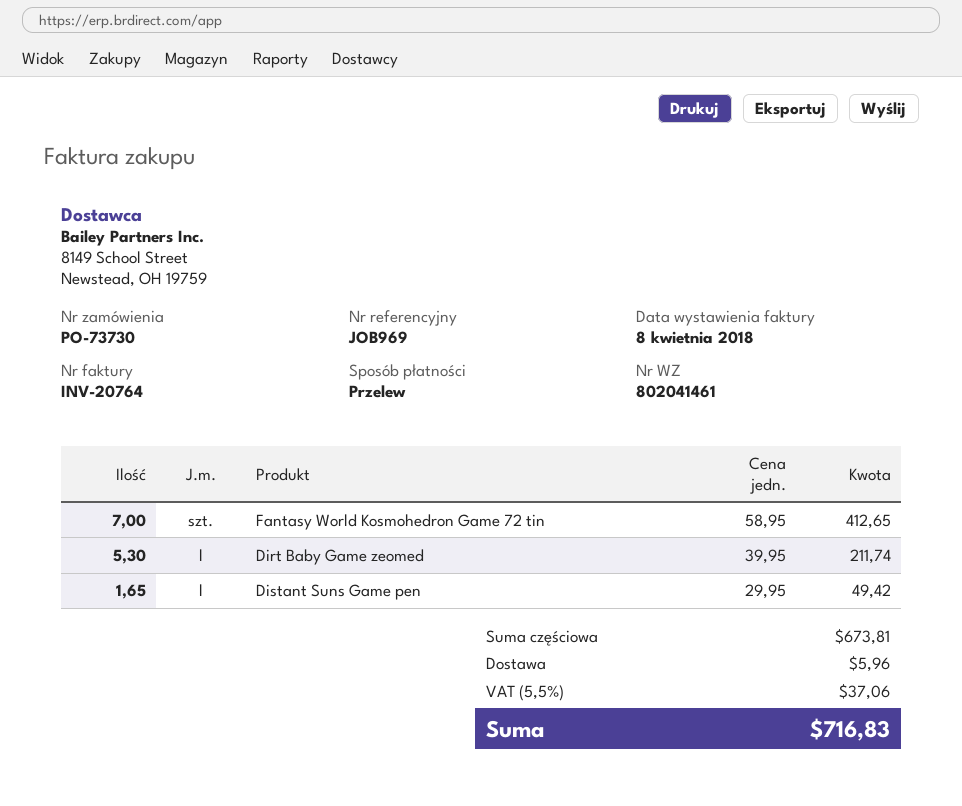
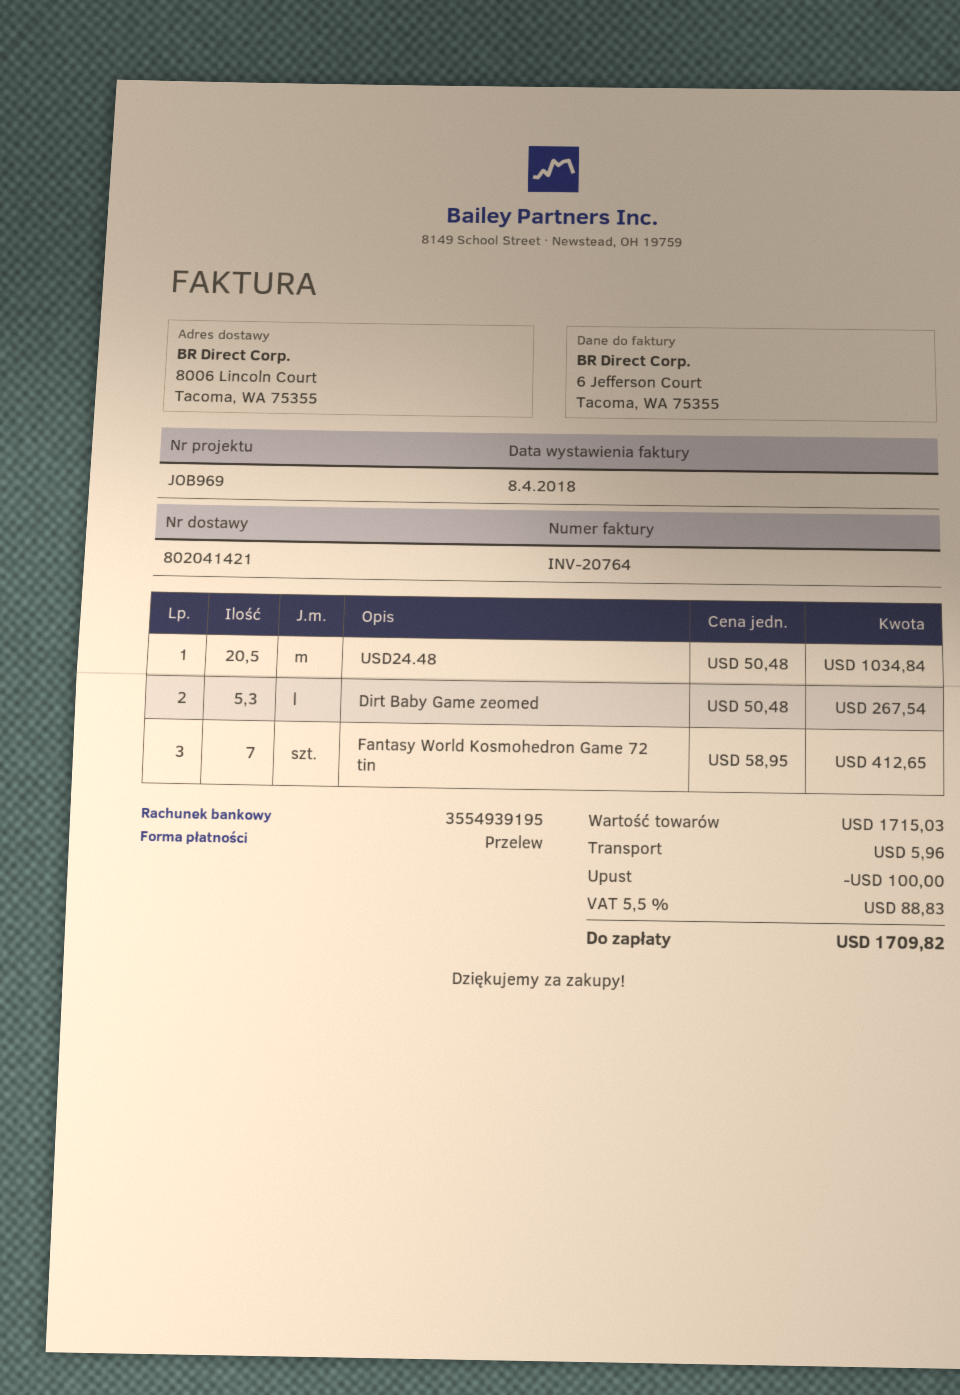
delivery note number: 802041461 -> 802041421
Dirt Baby Game zeomed: 5.3 x 39.95 = 211.74 -> 5.3 x 50.48 = 267.54
Distant Suns Game pen: 1.65 x 29.95 = 49.42 -> none
USD24.48: none -> 20.5 x 50.48 = 1034.84
subtotal: 673.81 -> 1715.03
discount: none -> 100.00
tax: 5.5% = 37.06 -> 5.5% = 88.83
total: 716.83 -> 1709.82

